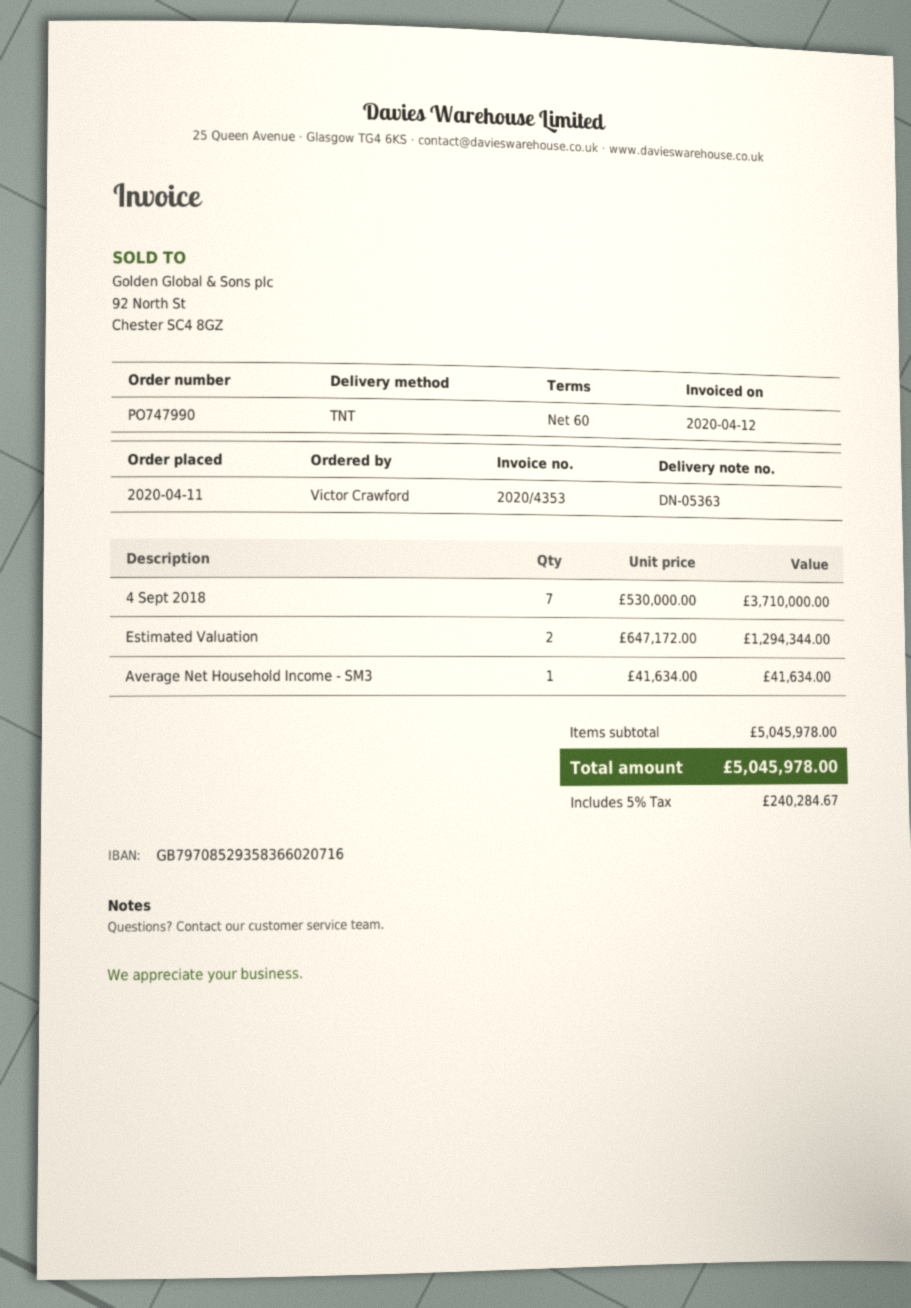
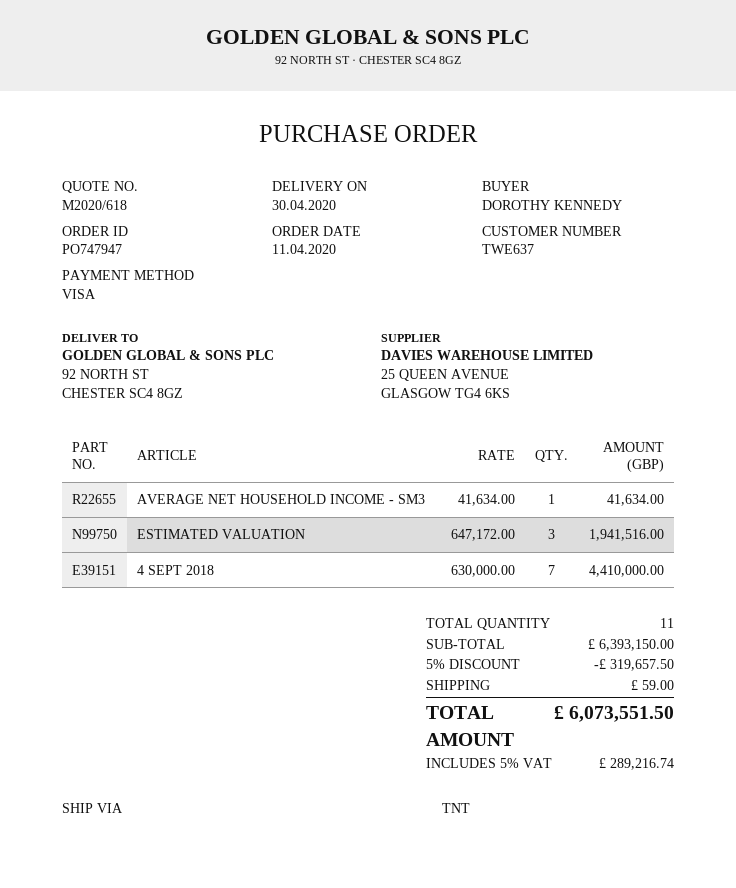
order number: PO747990 -> PO747947
ordered by: Victor Crawford -> DOROTHY KENNEDY
4 Sept 2018: 7 x 530000.00 = 3710000.00 -> 7 x 630000.00 = 4410000.00
Estimated Valuation: 2 x 647172.00 = 1294344.00 -> 3 x 647172.00 = 1941516.00
subtotal: 5045978.00 -> 6393150.00
discount: none -> 5% = 319657.50
shipping: none -> 59.00
tax: 5% = 240284.67 -> 5% = 289216.74
total: 5045978.00 -> 6073551.50

